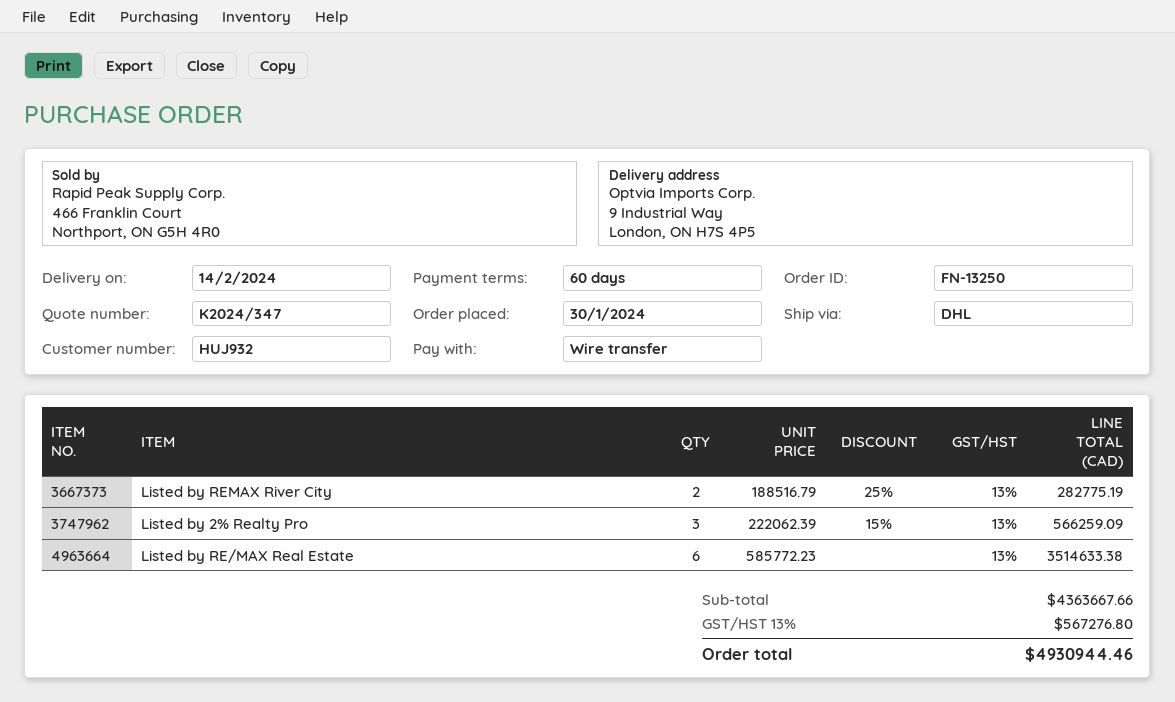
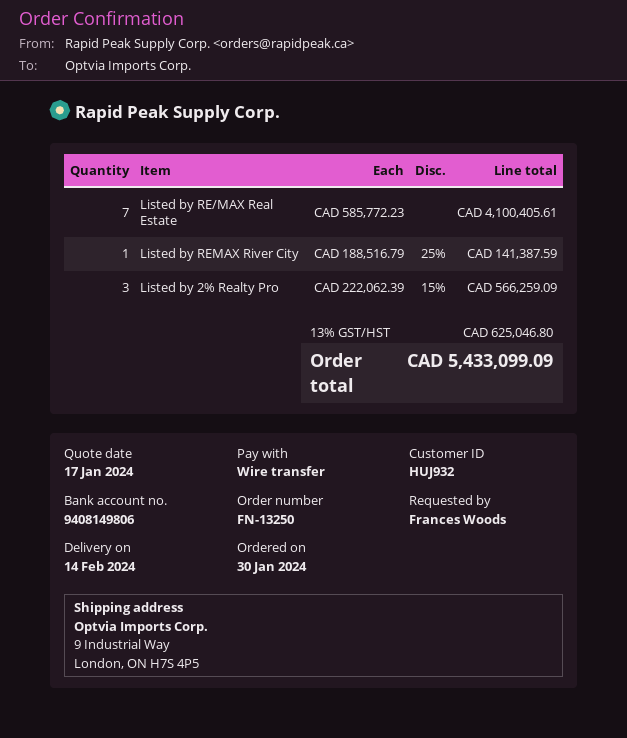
Listed by REMAX River City: 2 x 188516.79 - 25% = 282775.19 -> 1 x 188516.79 - 25% = 141387.59
Listed by RE/MAX Real Estate: 6 x 585772.23 = 3514633.38 -> 7 x 585772.23 = 4100405.61
tax: 13% = 567276.80 -> 13% = 625046.80
total: 4930944.46 -> 5433099.09

